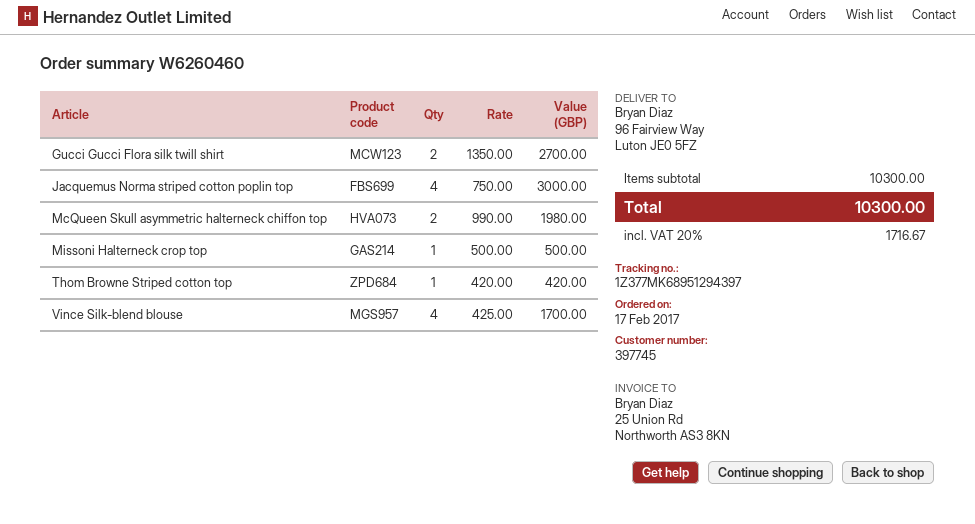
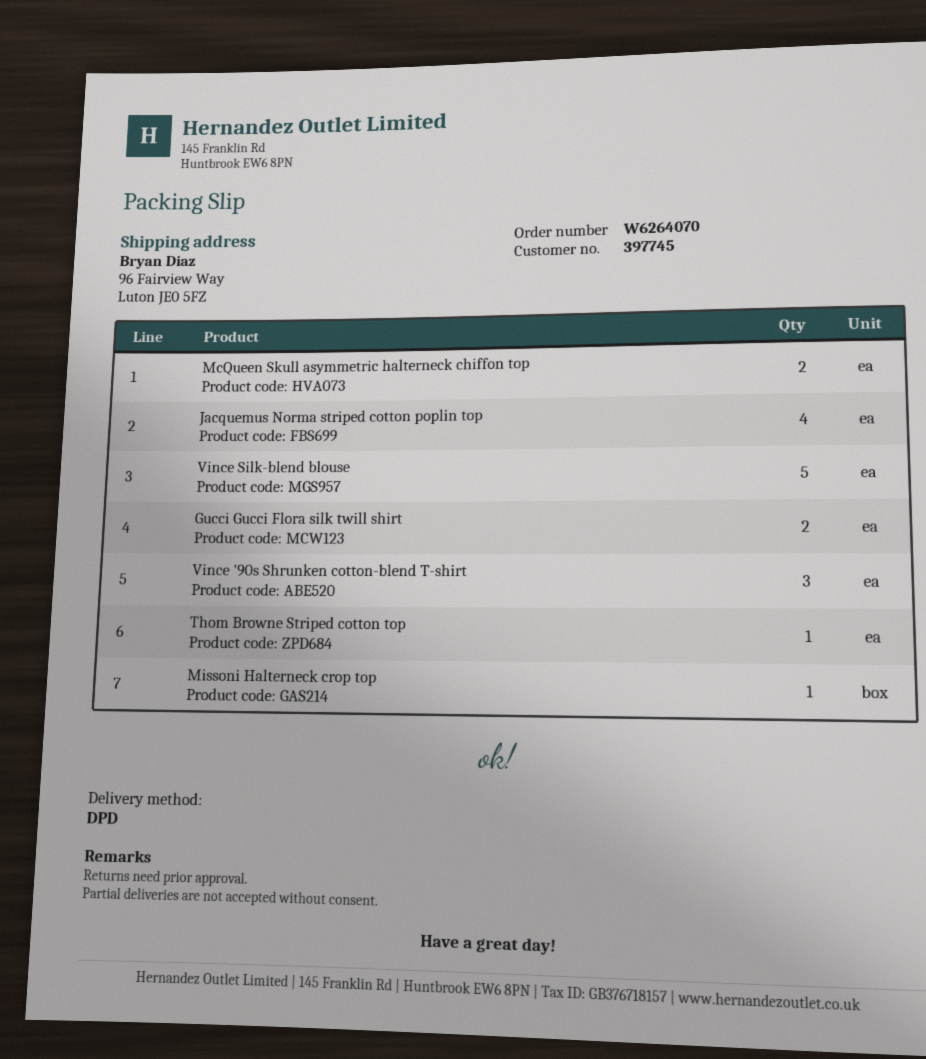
order number: W6260460 -> W6264070
Vince Silk-blend blouse: 4 -> 5
Vince '90s Shrunken cotton-blend T-shirt: none -> 3

